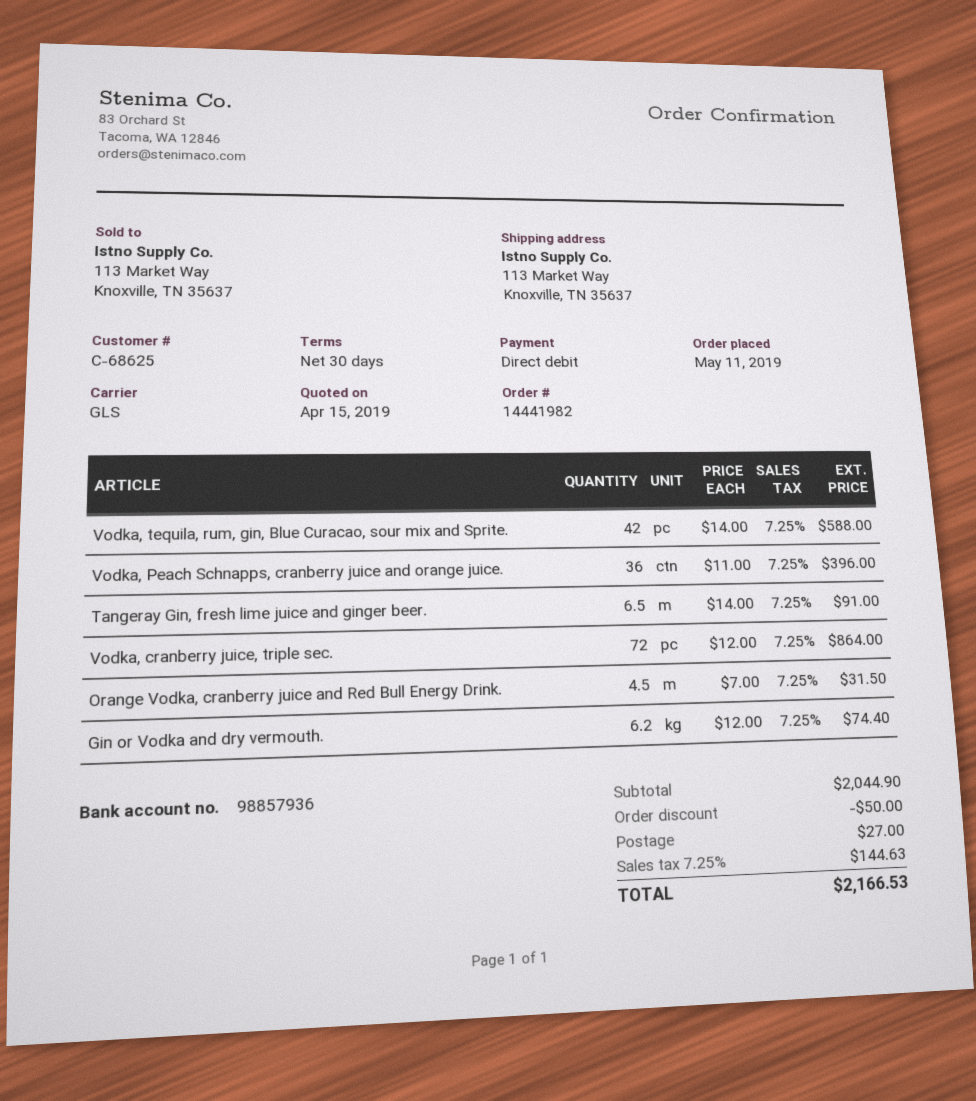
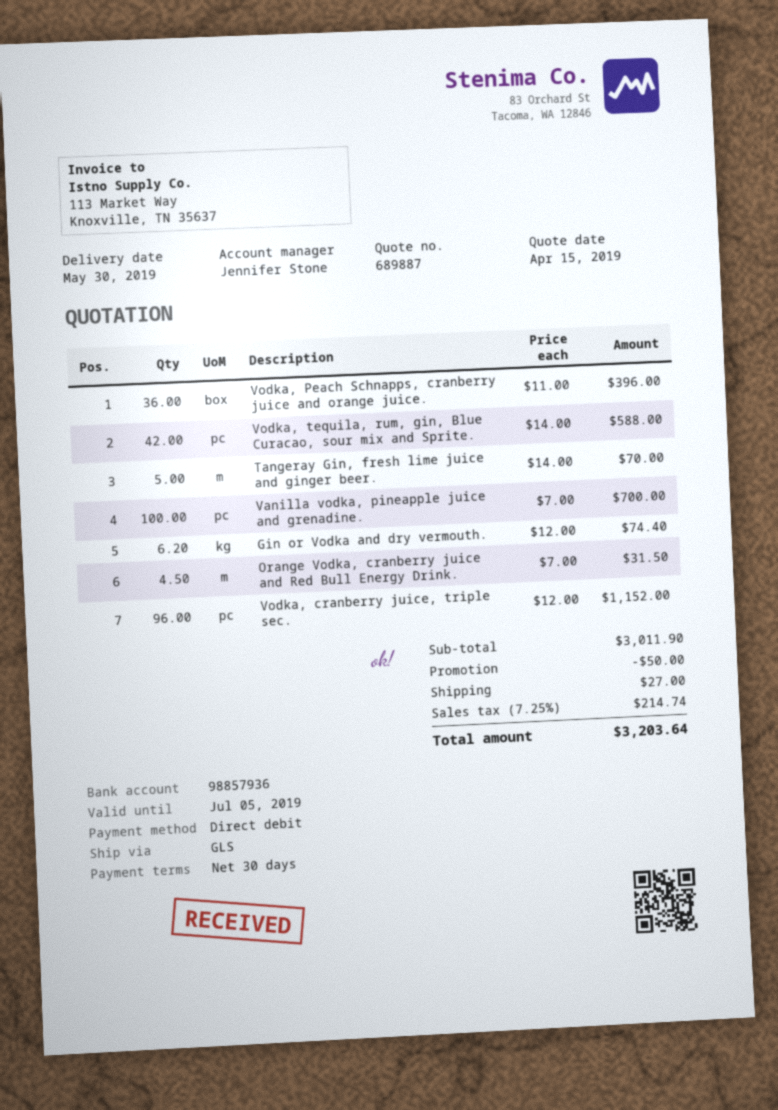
Tangeray Gin, fresh lime juice and ginger beer.: 6.5 x 14.00 = 91.00 -> 5 x 14.00 = 70.00
Vodka, cranberry juice, triple sec.: 72 x 12.00 = 864.00 -> 96 x 12.00 = 1152.00
Vanilla vodka, pineapple juice and grenadine.: none -> 100 x 7.00 = 700.00
subtotal: 2044.90 -> 3011.90
tax: 7.25% = 144.63 -> 7.25% = 214.74
total: 2166.53 -> 3203.64

